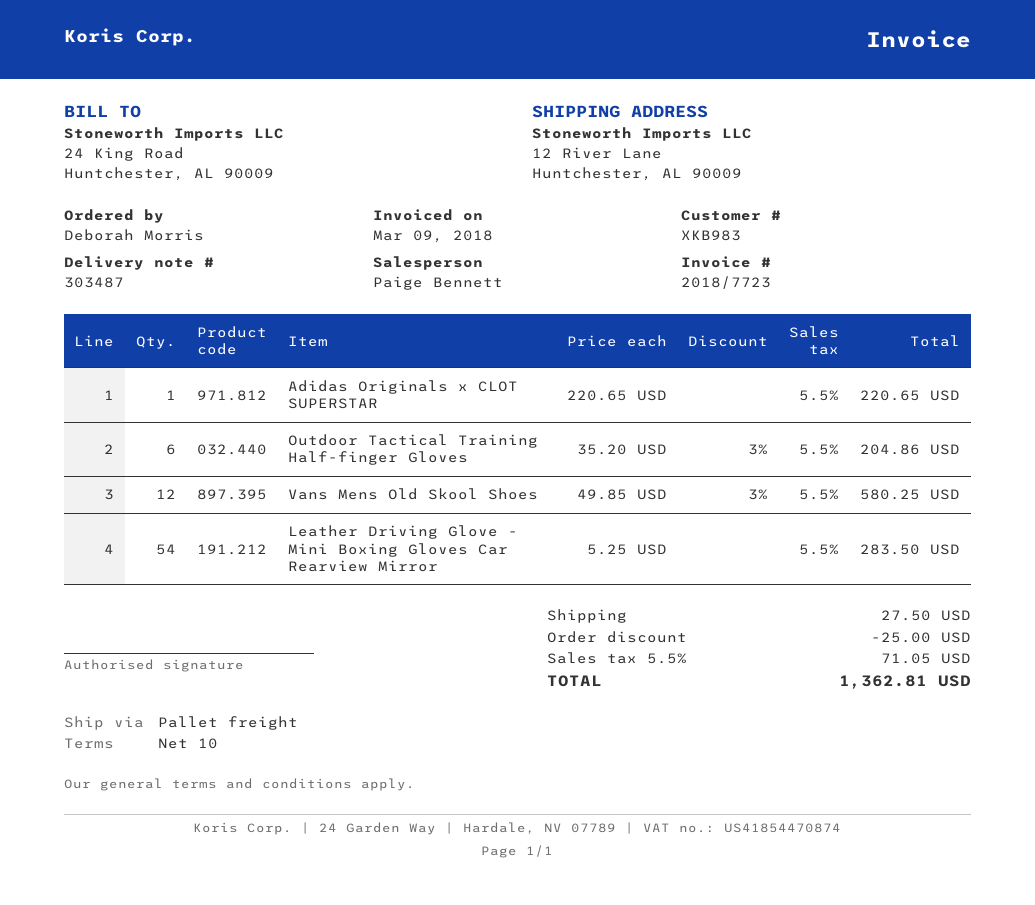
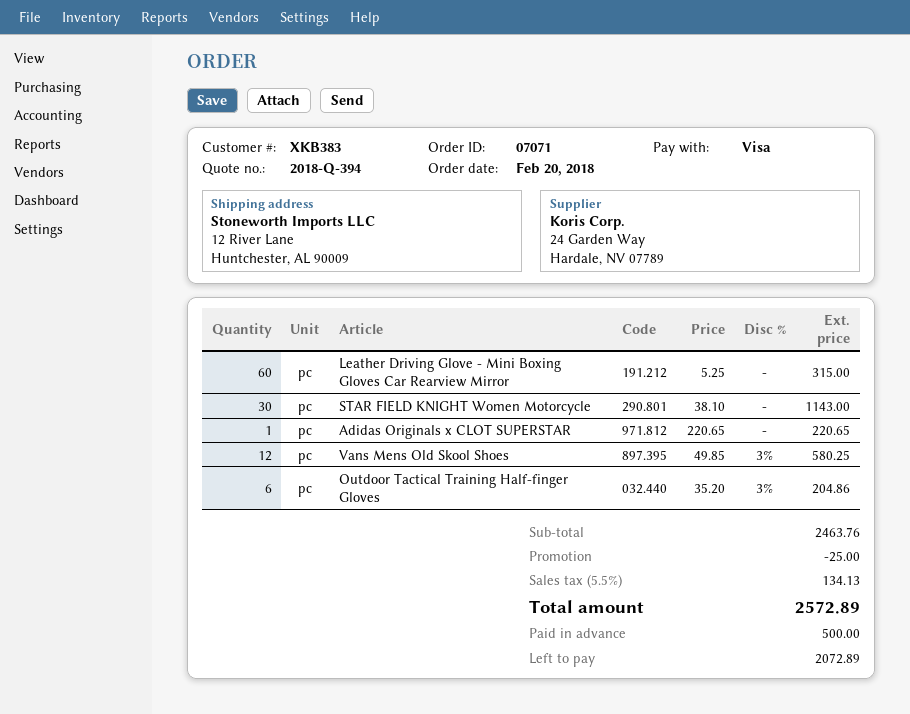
customer number: XKB983 -> XKB383
Leather Driving Glove - Mini Boxing Gloves Car Rearview Mirror: 54 x 5.25 = 283.50 -> 60 x 5.25 = 315.00
STAR FIELD KNIGHT Women Motorcycle: none -> 30 x 38.10 = 1143.00
shipping: 27.50 -> none
tax: 5.5% = 71.05 -> 5.5% = 134.13
total: 1362.81 -> 2572.89

